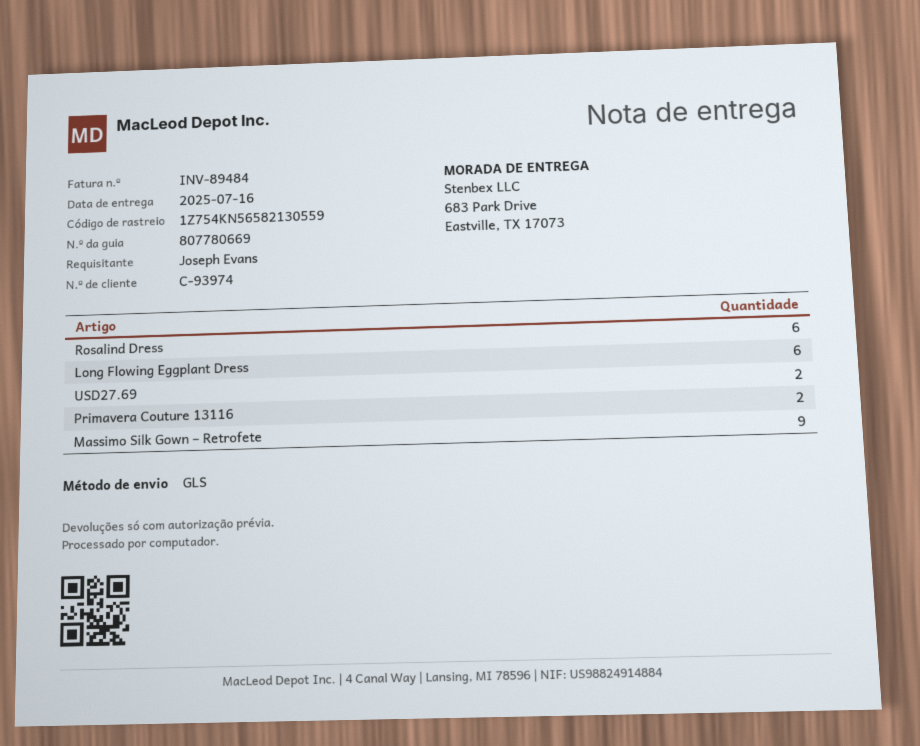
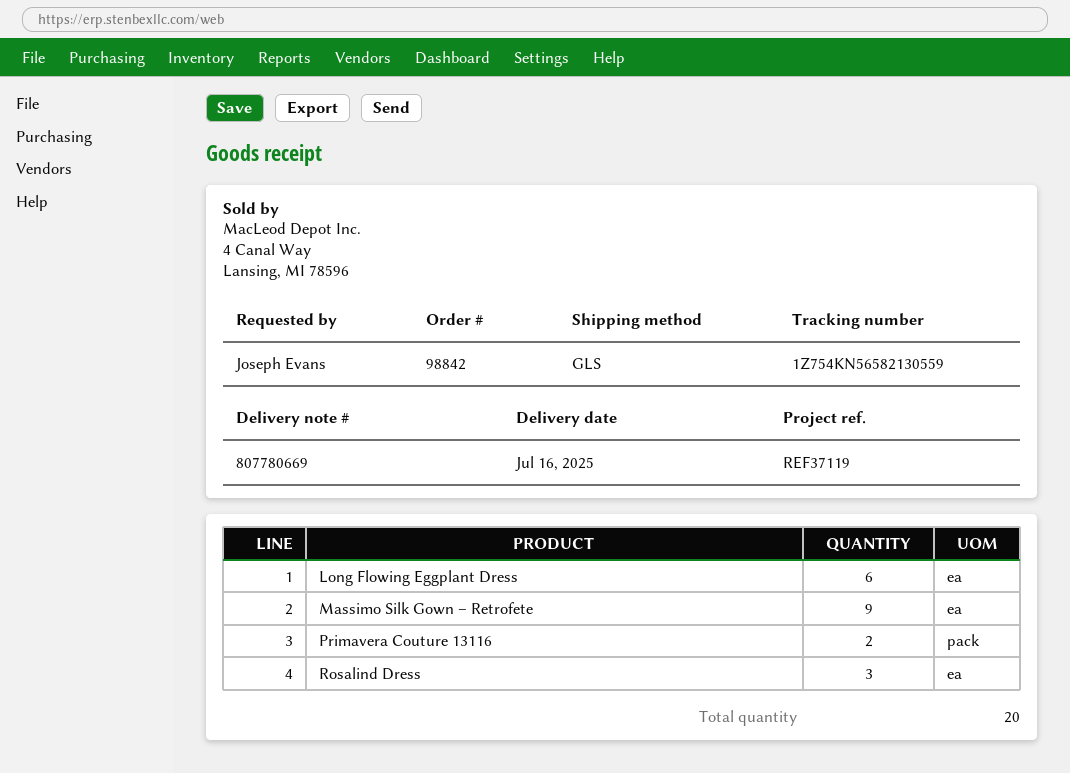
Rosalind Dress: 6 -> 3
USD27.69: 2 -> none

